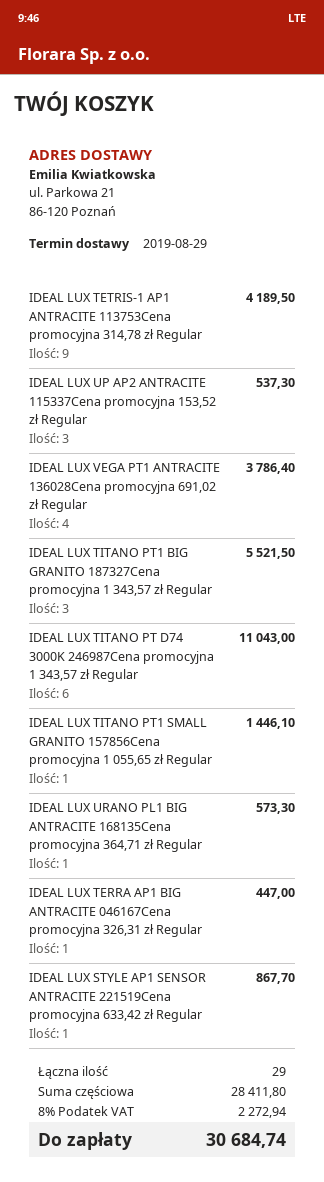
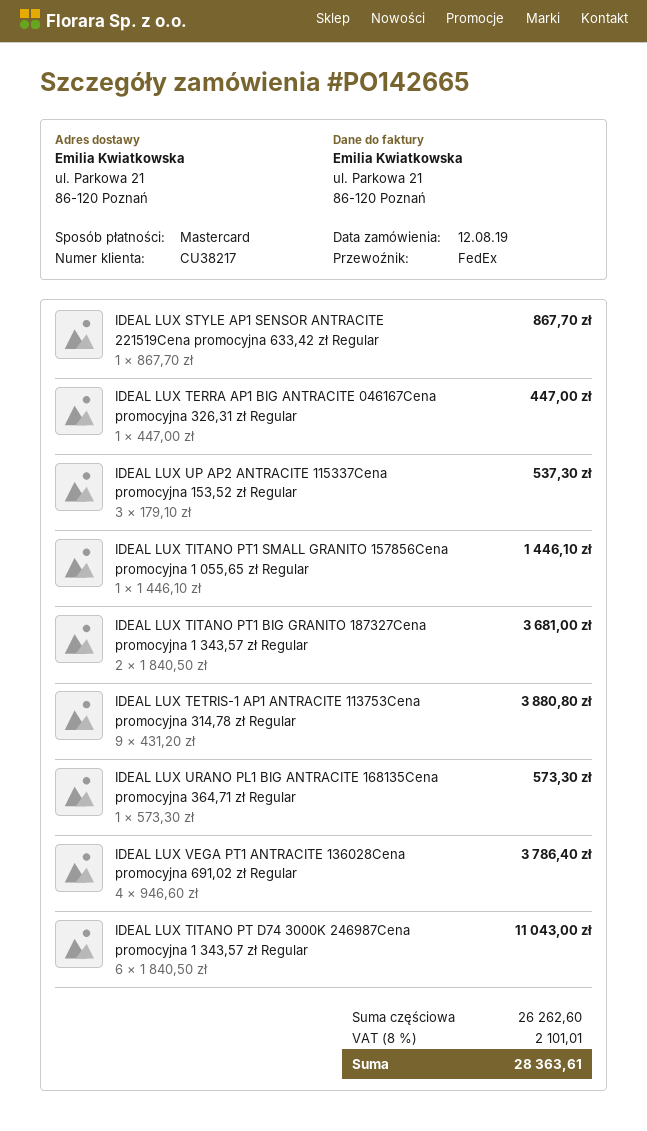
IDEAL LUX TETRIS-1 AP1 ANTRACITE 113753Cena promocyjna 314,78 zł Regular: 9 for 4189.50 -> 9 for 3880.80
IDEAL LUX TITANO PT1 BIG GRANITO 187327Cena promocyjna 1 343,57 zł Regular: 3 for 5521.50 -> 2 for 3681.00
subtotal: 28411.80 -> 26262.60
tax: 8% = 2272.94 -> 8% = 2101.01
total: 30684.74 -> 28363.61

